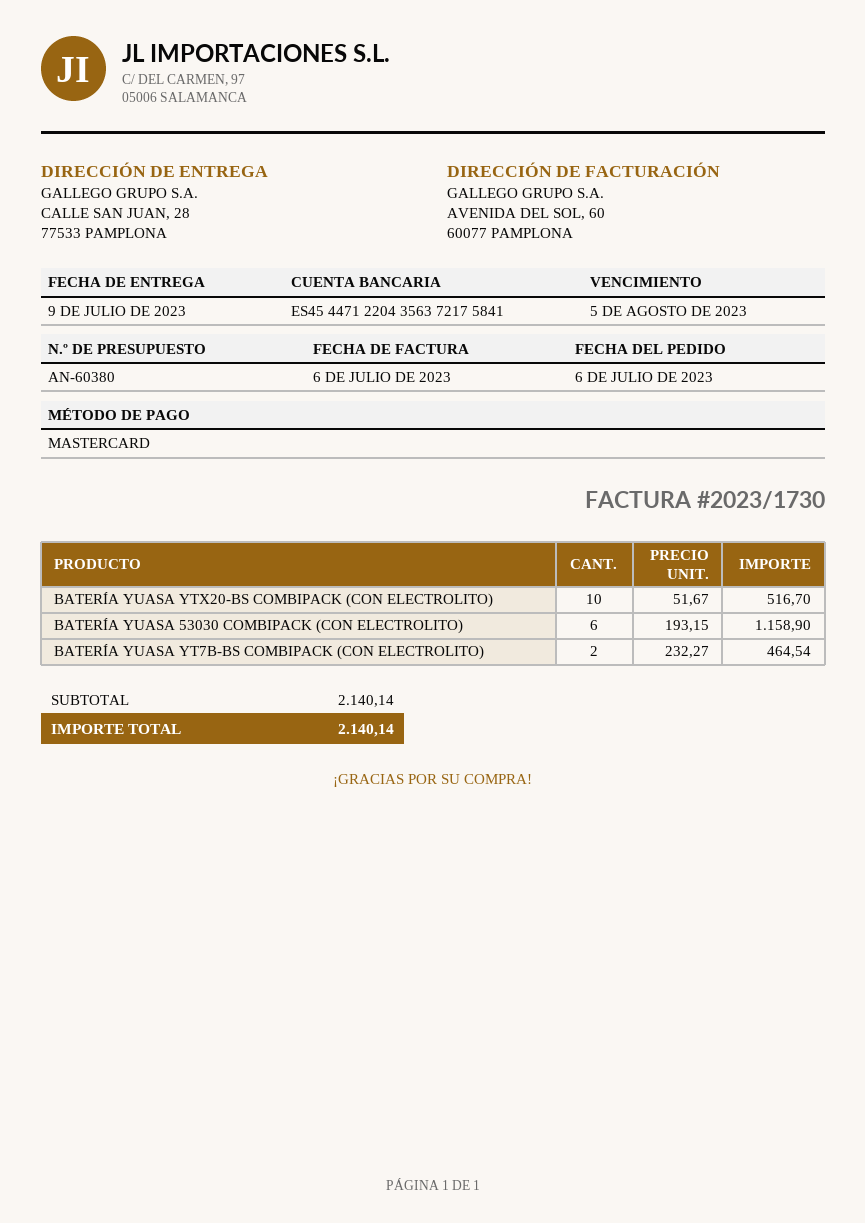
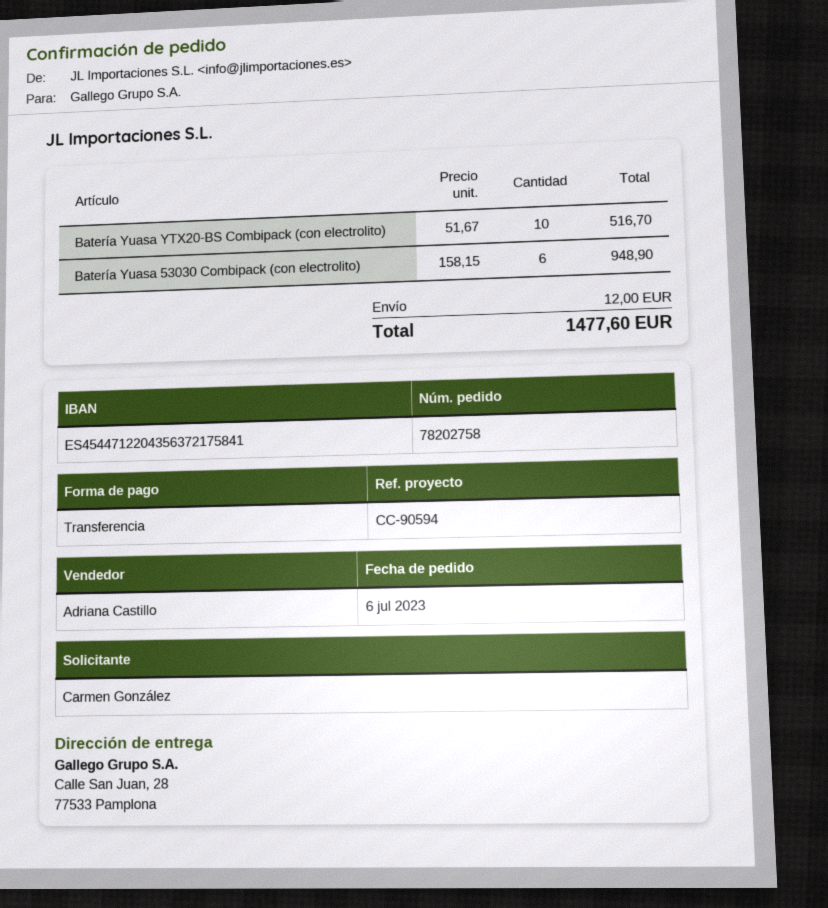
payment method: Mastercard -> bank transfer
BATERÍA YUASA 53030 COMBIPACK (CON ELECTROLITO): 6 x 193.15 = 1158.90 -> 6 x 158.15 = 948.90
BATERÍA YUASA YT7B-BS COMBIPACK (CON ELECTROLITO): 2 x 232.27 = 464.54 -> none
shipping: none -> 12.00
total: 2140.14 -> 1477.60

